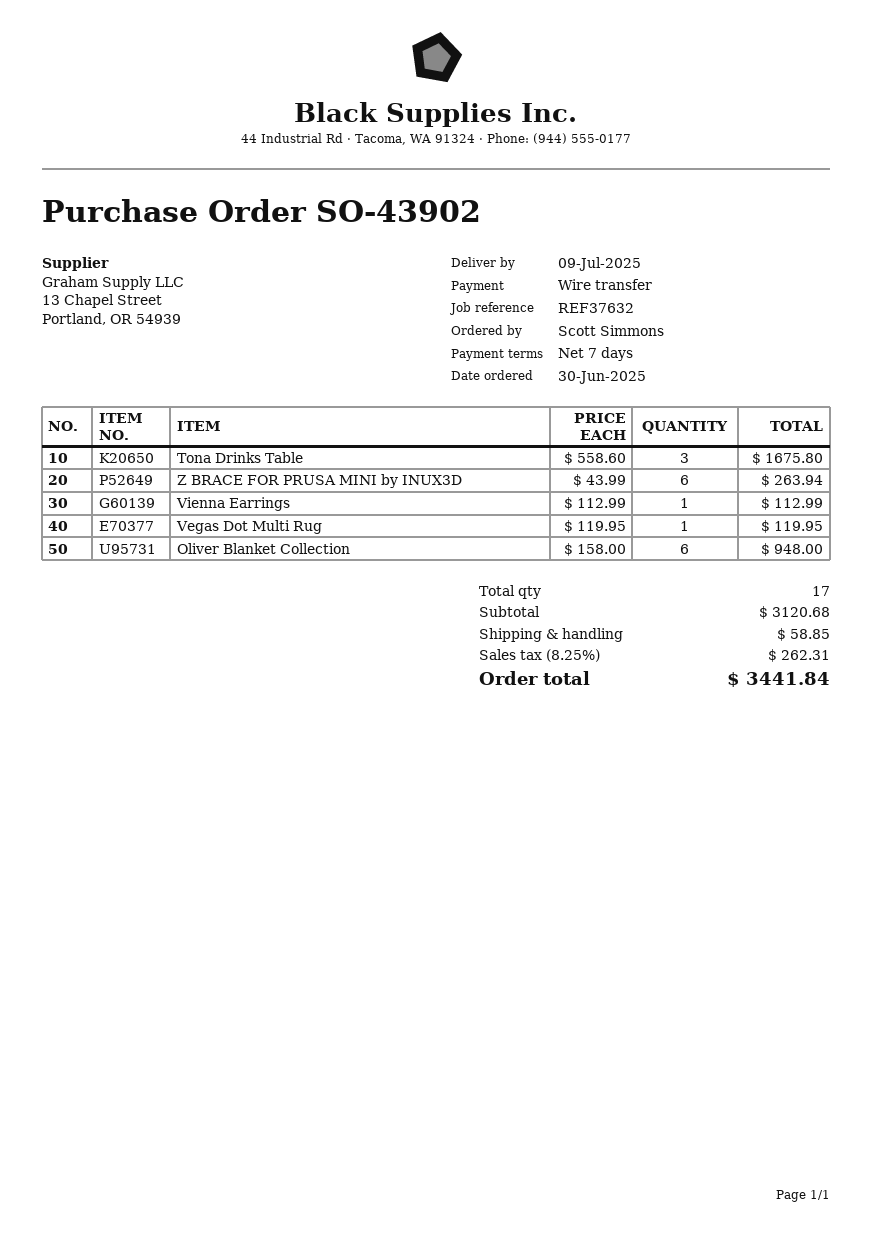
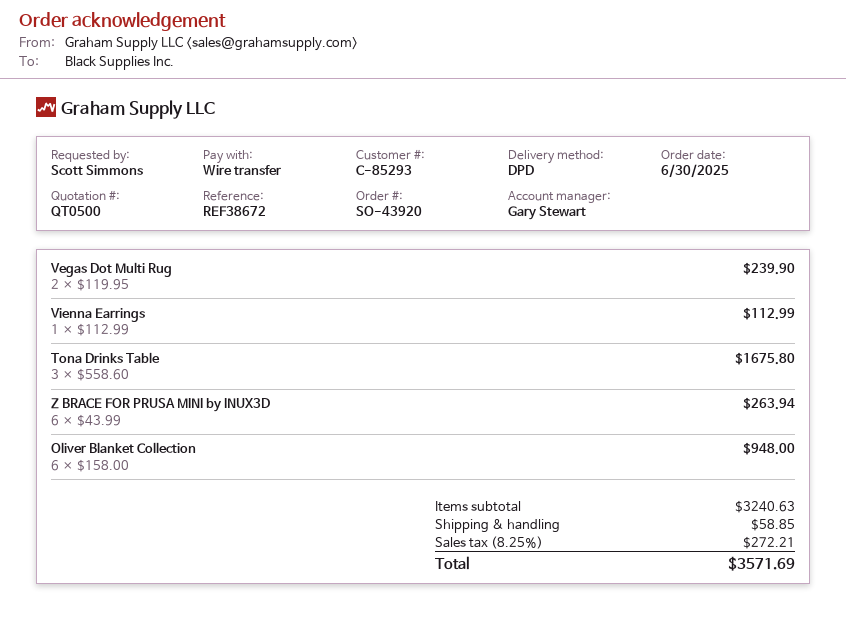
order number: SO-43902 -> SO-43920
reference: REF37632 -> REF38672
Vegas Dot Multi Rug: 1 x 119.95 = 119.95 -> 2 x 119.95 = 239.90
subtotal: 3120.68 -> 3240.63
tax: 8.25% = 262.31 -> 8.25% = 272.21
total: 3441.84 -> 3571.69

